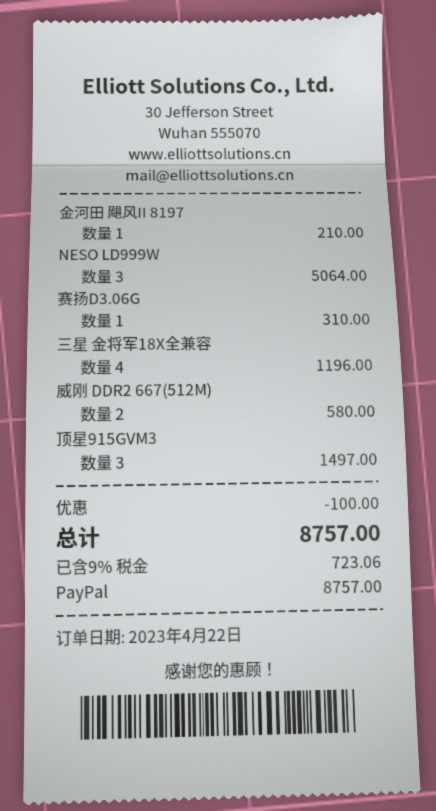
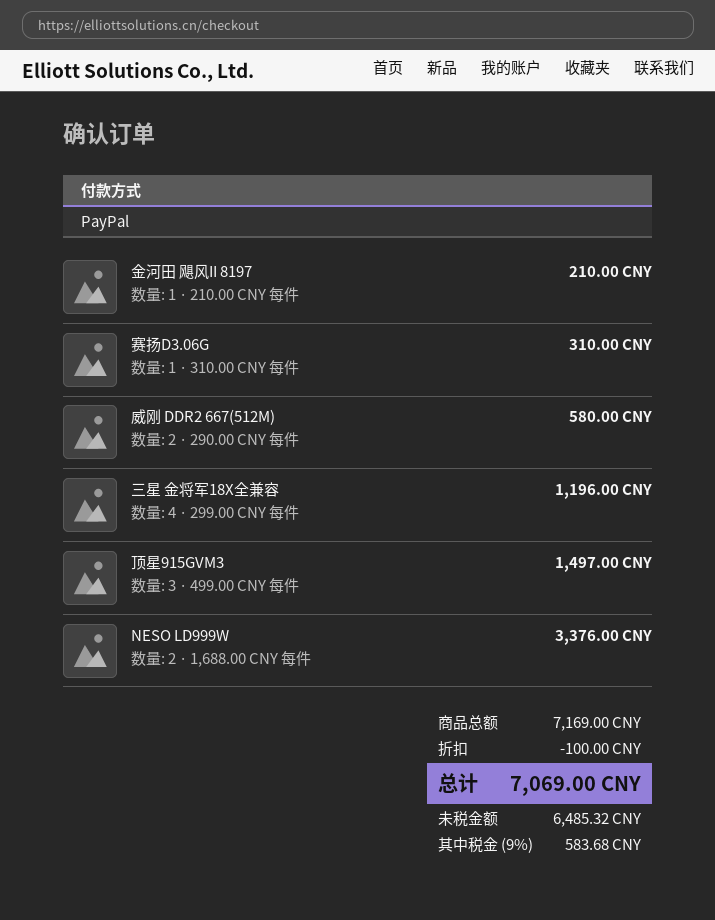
NESO LD999W: 3 for 5064.00 -> 2 for 3376.00
tax: 9% = 723.06 -> 9% = 583.68
total: 8757.00 -> 7069.00

